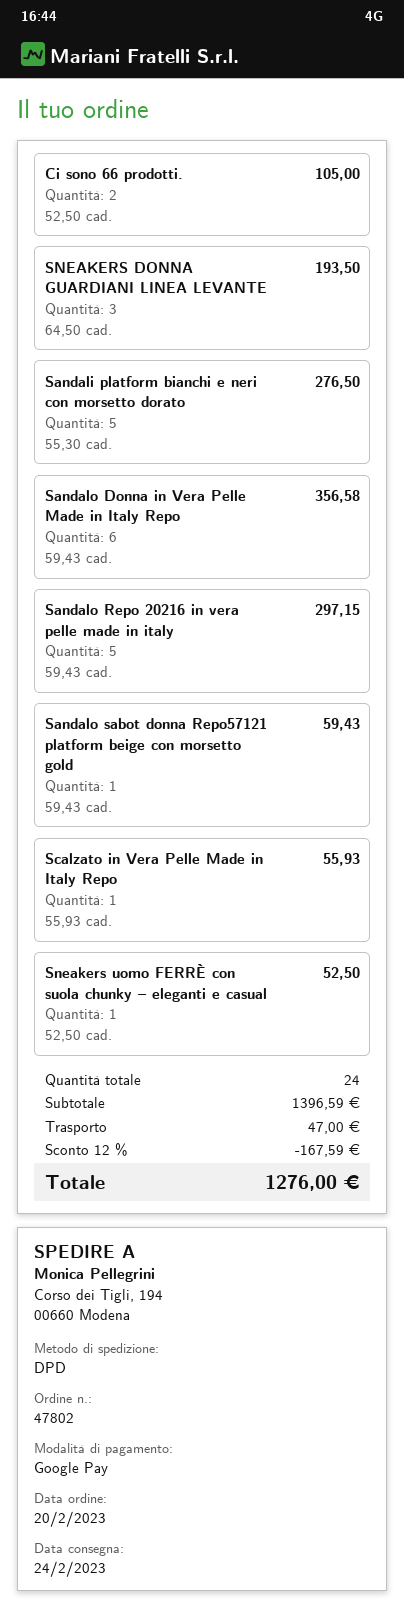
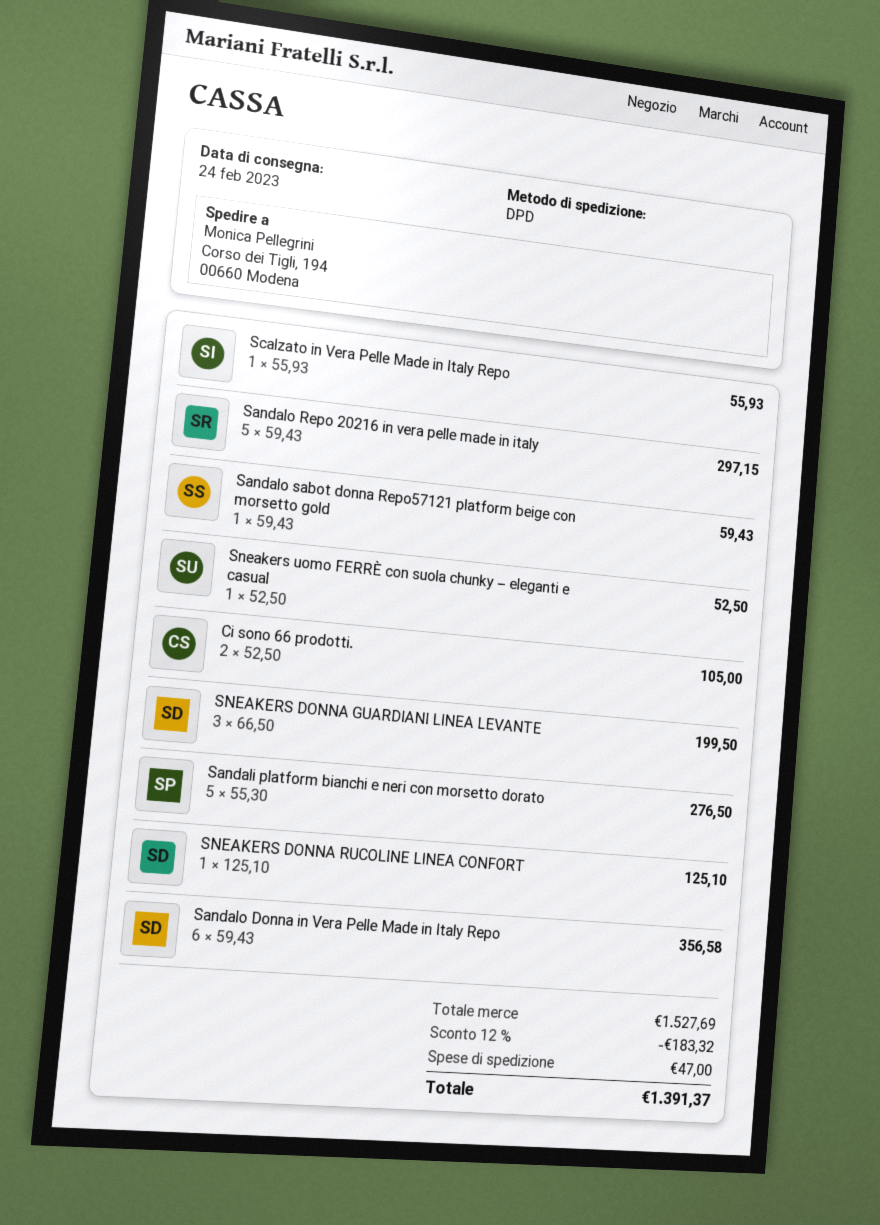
SNEAKERS DONNA GUARDIANI LINEA LEVANTE: 3 x 64.50 = 193.50 -> 3 x 66.50 = 199.50
SNEAKERS DONNA RUCOLINE LINEA CONFORT: none -> 1 x 125.10 = 125.10
subtotal: 1396.59 -> 1527.69
discount: 12% = 167.59 -> 12% = 183.32
total: 1276.00 -> 1391.37

